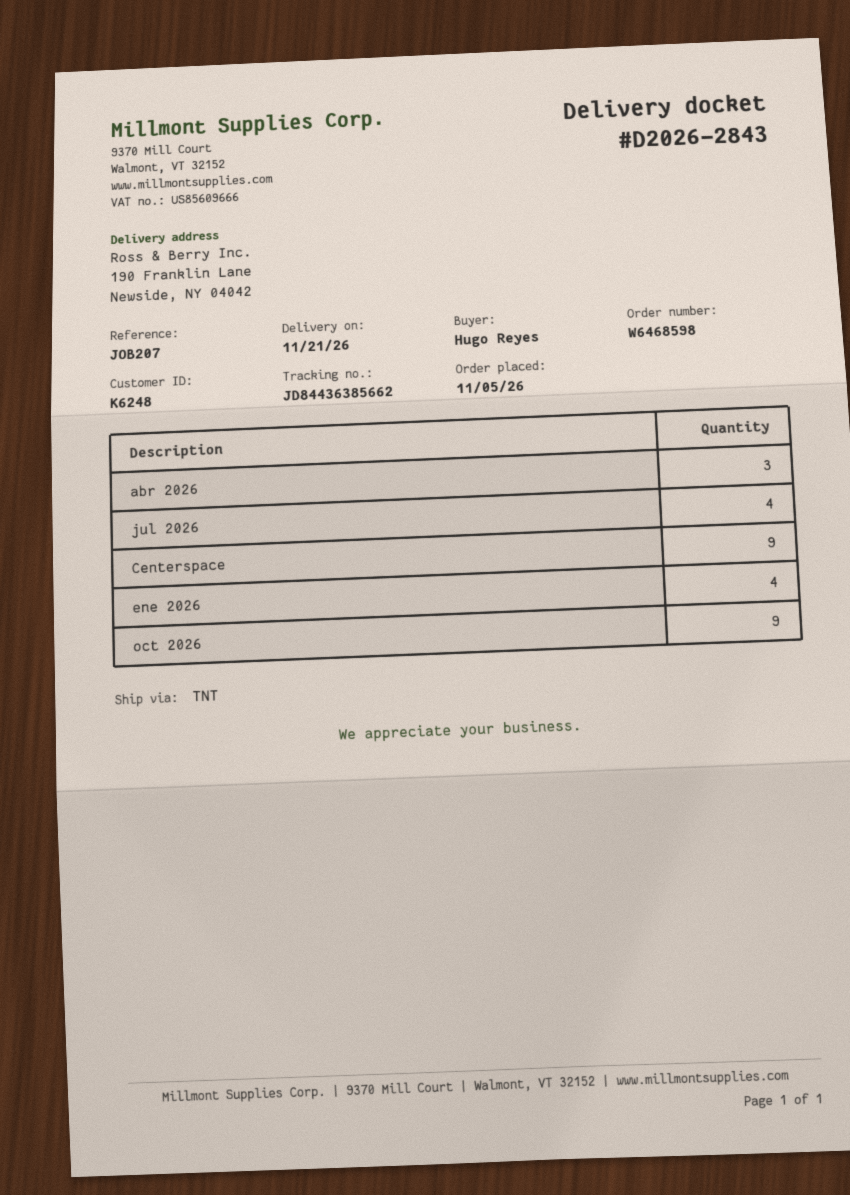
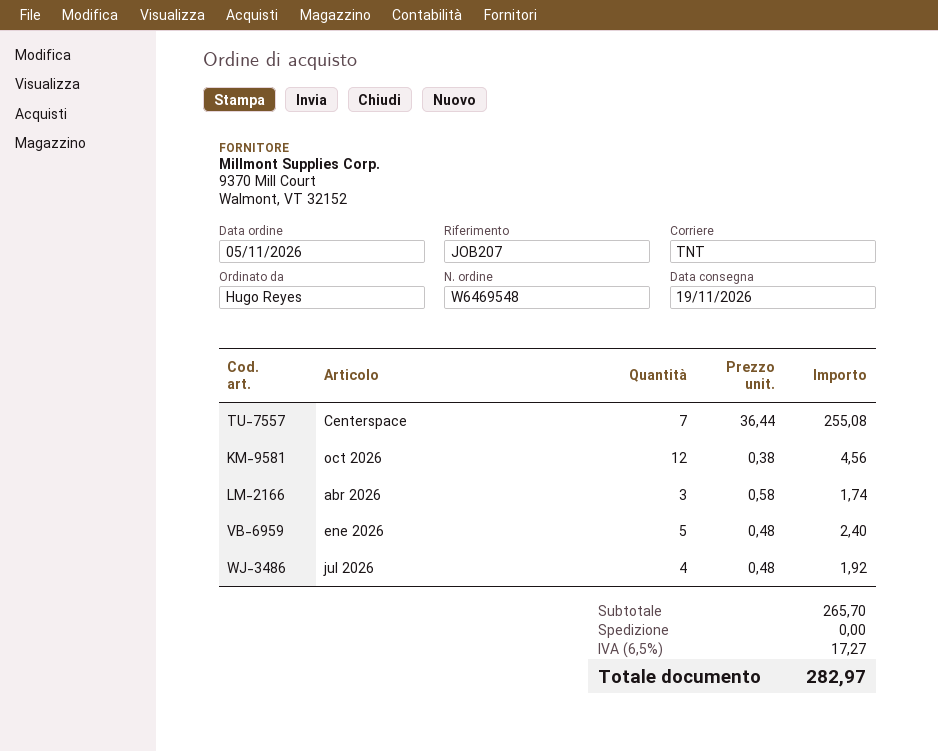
order number: W6468598 -> W6469548
delivery date: 2026-11-21 -> 2026-11-19
Centerspace: 9 -> 7
ene 2026: 4 -> 5
oct 2026: 9 -> 12

